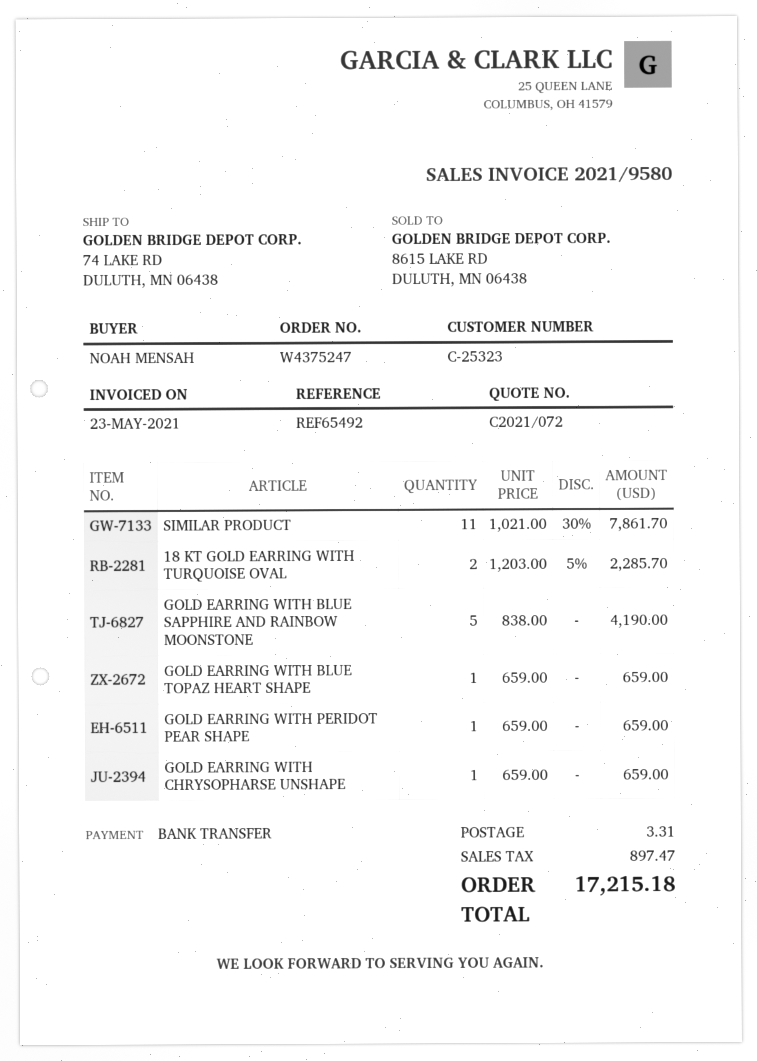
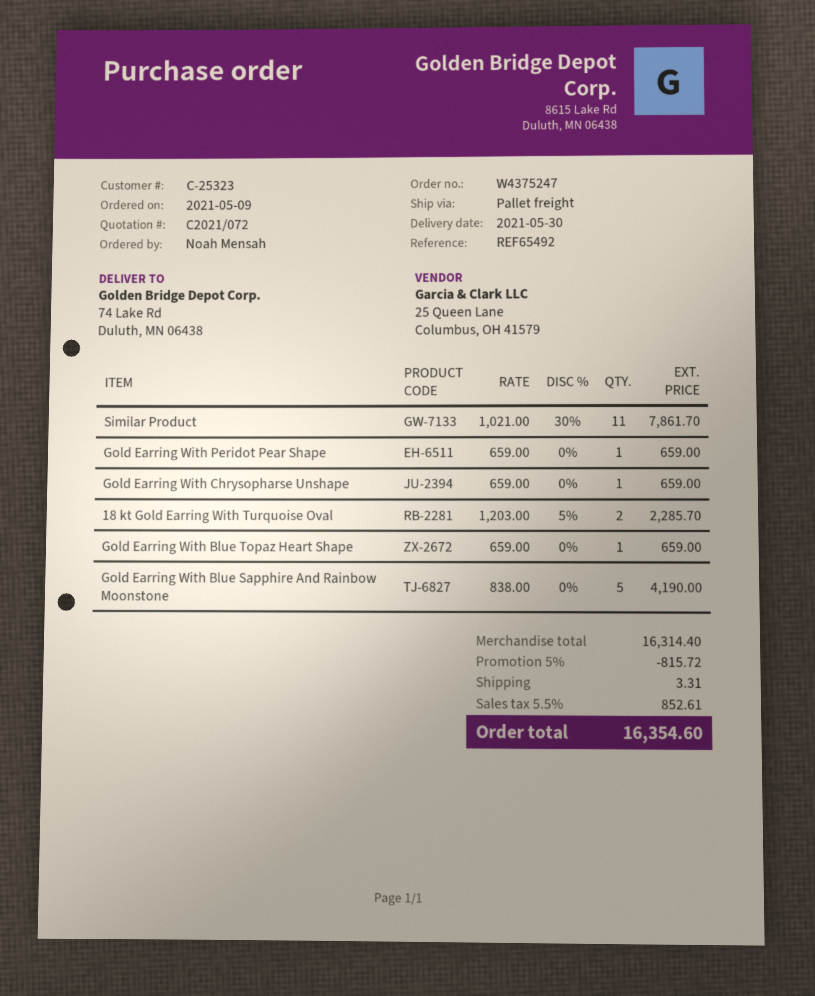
discount: none -> 5% = 815.72
tax: 897.47 -> 852.61
total: 17215.18 -> 16354.60

